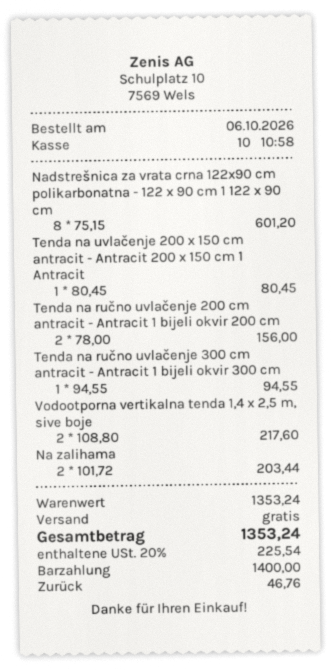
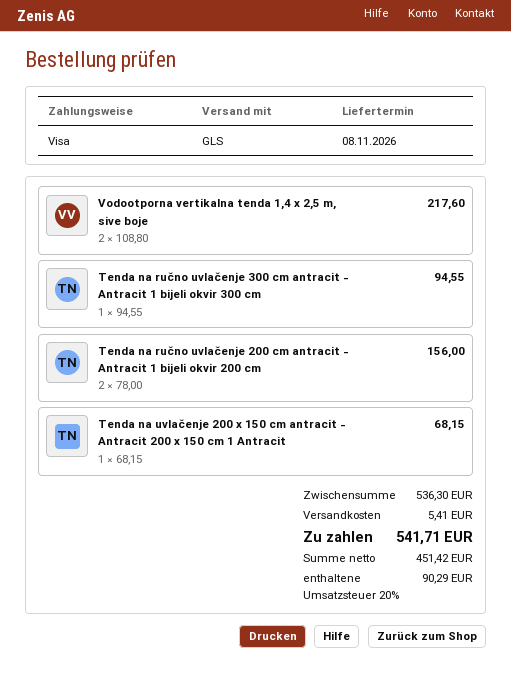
payment method: cash -> Visa
Nadstrešnica za vrata crna 122x90 cm polikarbonatna - 122 x 90 cm 1 122 x 90 cm: 8 x 75.15 = 601.20 -> none
Tenda na uvlačenje 200 x 150 cm antracit - Antracit 200 x 150 cm 1 Antracit: 1 x 80.45 = 80.45 -> 1 x 68.15 = 68.15
Na zalihama: 2 x 101.72 = 203.44 -> none
subtotal: 1353.24 -> 536.30
shipping: 0.00 -> 5.41
tax: 20% = 225.54 -> 20% = 90.29
total: 1353.24 -> 541.71

